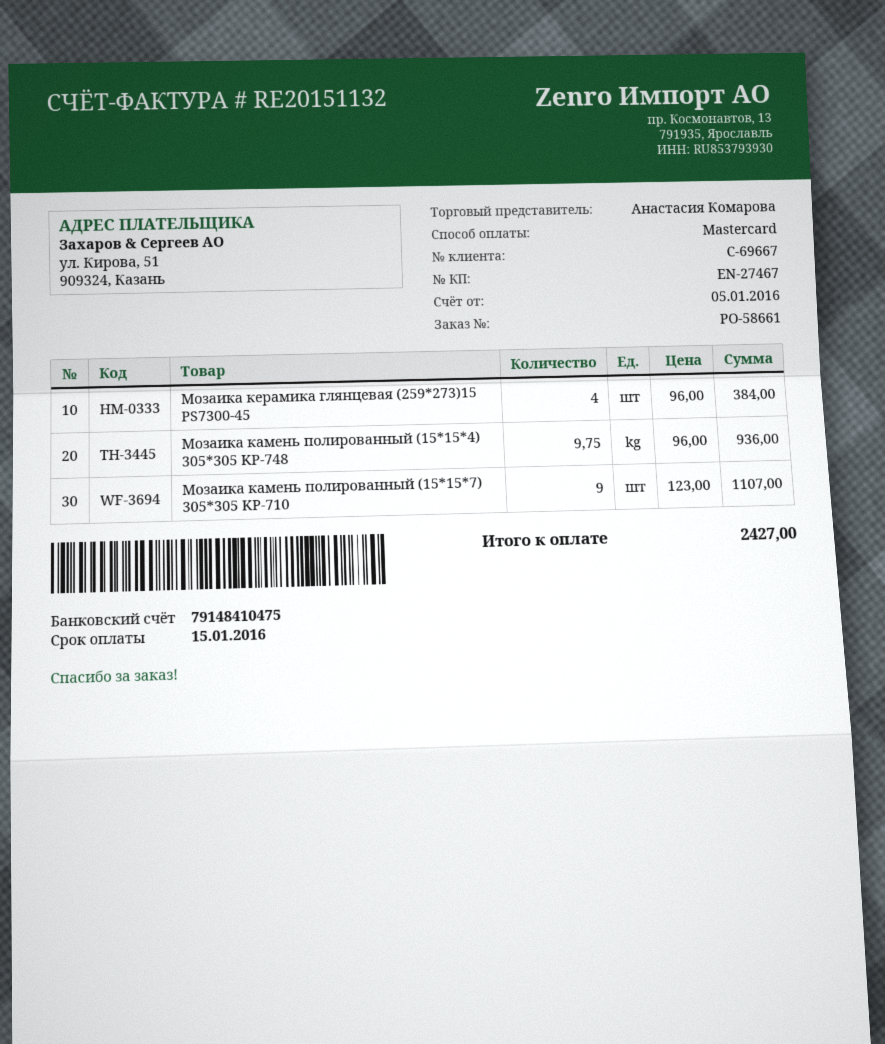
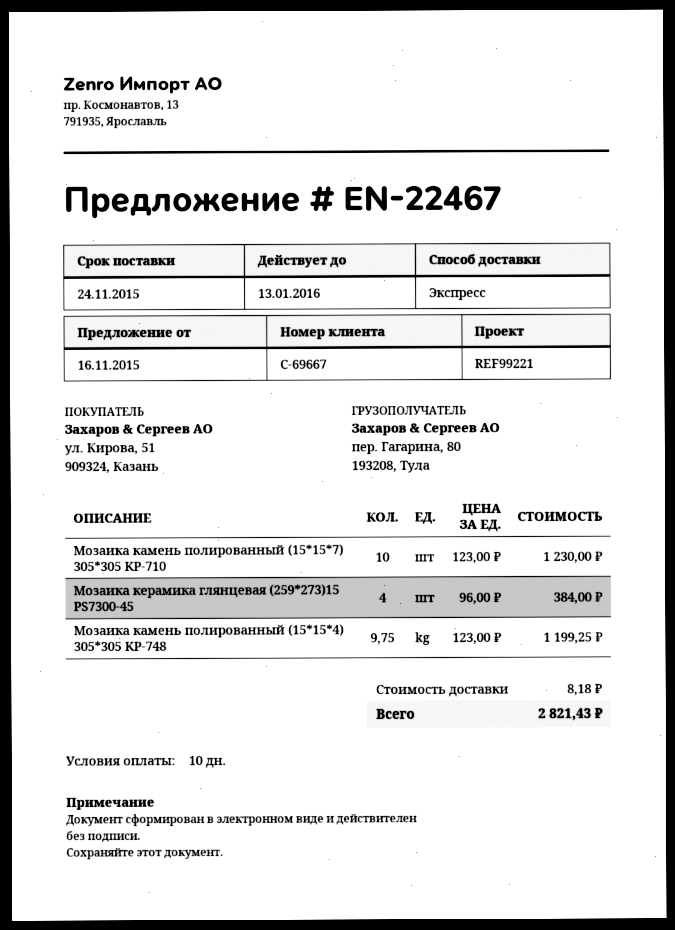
quote number: EN-27467 -> EN-22467
Мозаика камень полированный (15*15*4) 305*305 KP-748: 9.75 x 96.00 = 936.00 -> 9.75 x 123.00 = 1199.25
Мозаика камень полированный (15*15*7) 305*305 KP-710: 9 x 123.00 = 1107.00 -> 10 x 123.00 = 1230.00
shipping: none -> 8.18
total: 2427.00 -> 2821.43

